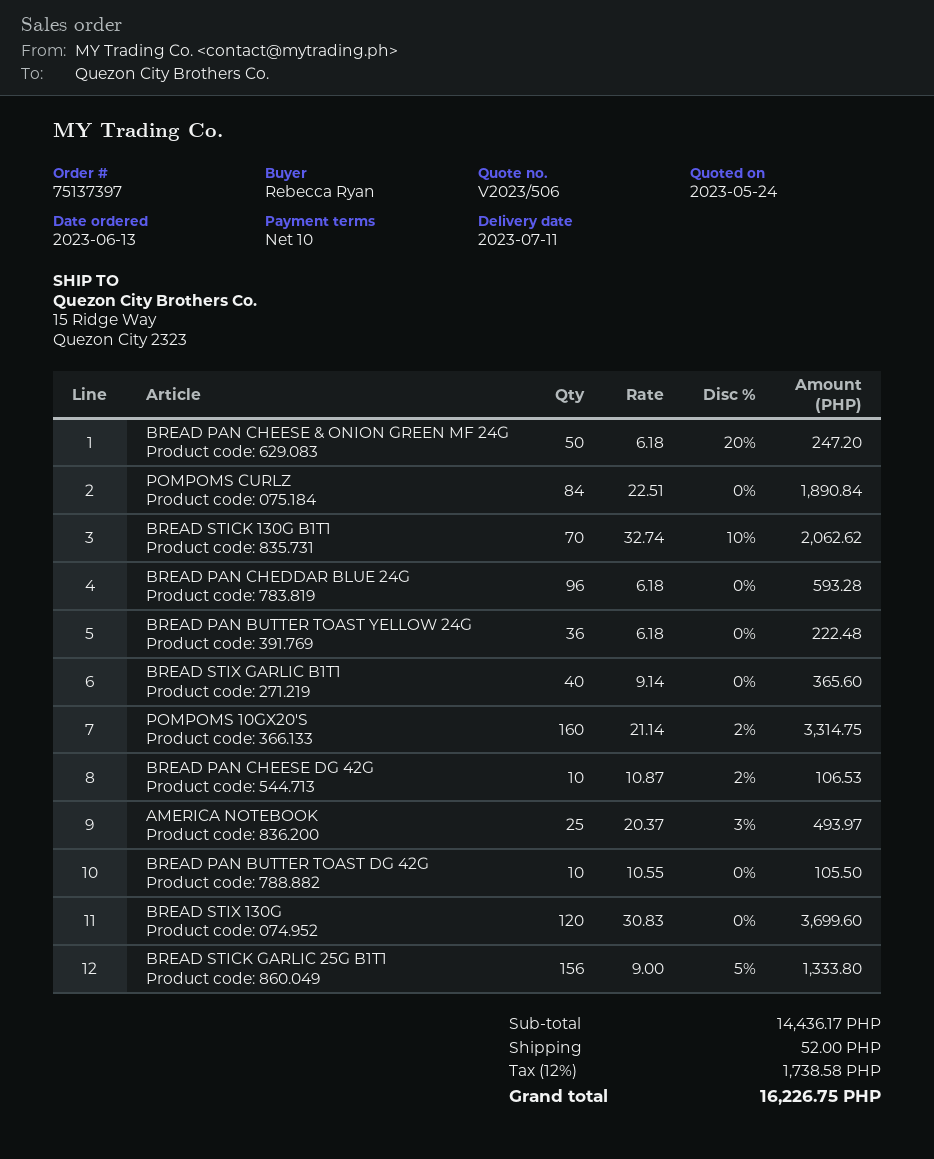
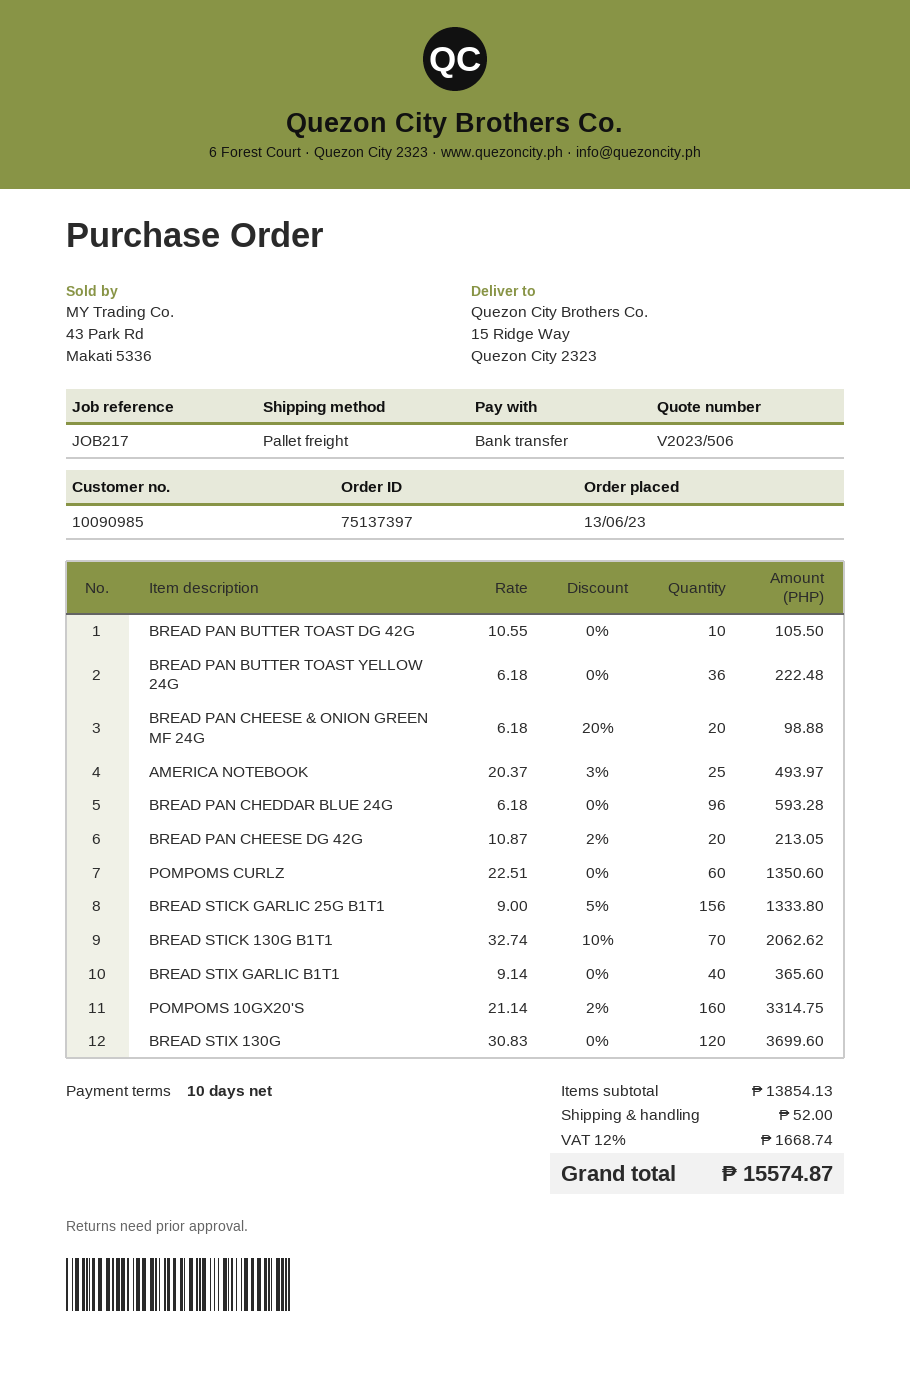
BREAD PAN CHEESE & ONION GREEN MF 24G: 50 x 6.18 - 20% = 247.20 -> 20 x 6.18 - 20% = 98.88
POMPOMS CURLZ: 84 x 22.51 = 1890.84 -> 60 x 22.51 = 1350.60
BREAD PAN CHEESE DG 42G: 10 x 10.87 - 2% = 106.53 -> 20 x 10.87 - 2% = 213.05
subtotal: 14436.17 -> 13854.13
tax: 12% = 1738.58 -> 12% = 1668.74
total: 16226.75 -> 15574.87

